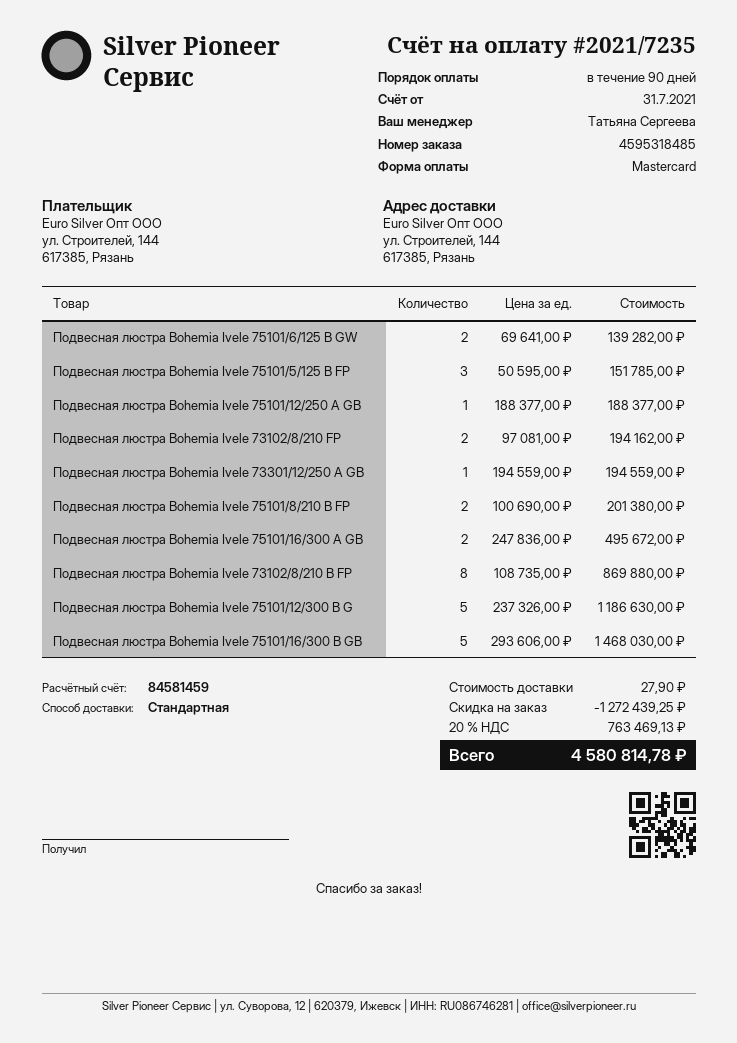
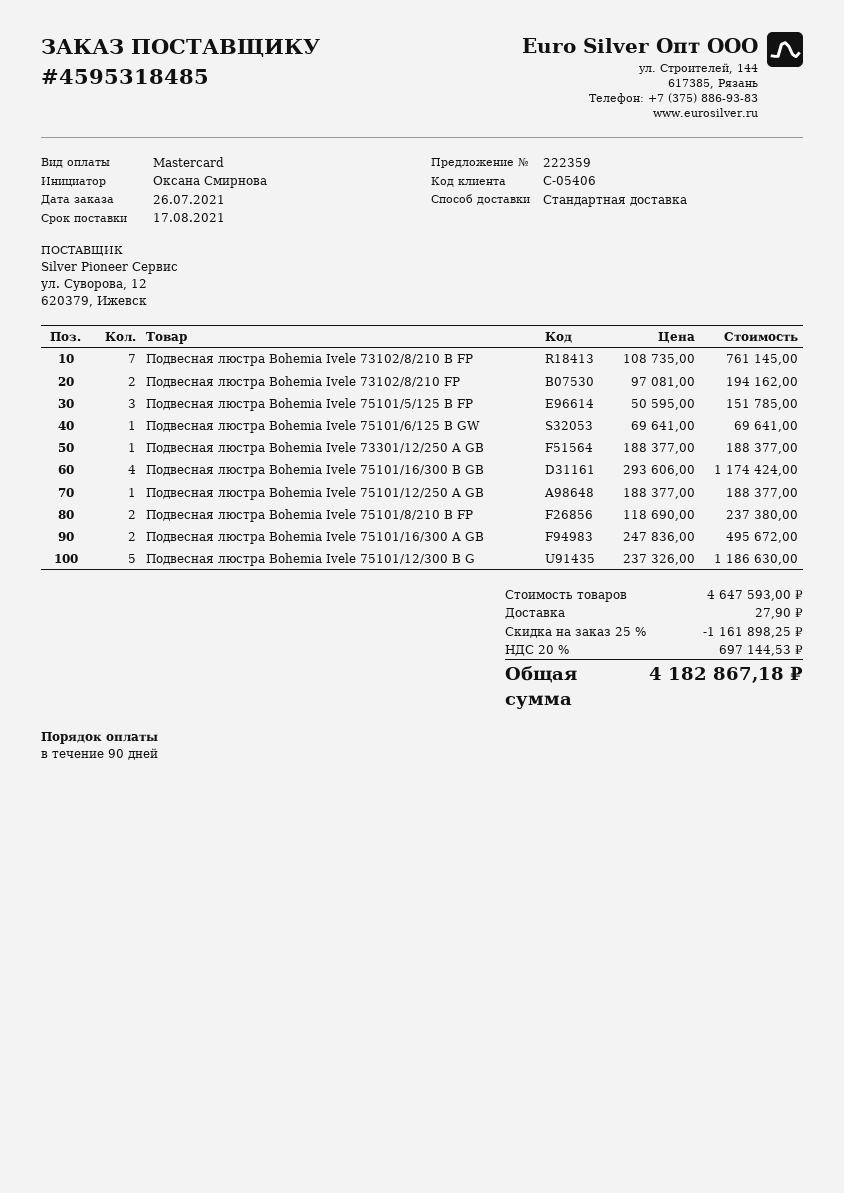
Подвесная люстра Bohemia Ivele 75101/6/125 B GW: 2 x 69641.00 = 139282.00 -> 1 x 69641.00 = 69641.00
Подвесная люстра Bohemia Ivele 73301/12/250 A GB: 1 x 194559.00 = 194559.00 -> 1 x 188377.00 = 188377.00
Подвесная люстра Bohemia Ivele 75101/8/210 B FP: 2 x 100690.00 = 201380.00 -> 2 x 118690.00 = 237380.00
Подвесная люстра Bohemia Ivele 73102/8/210 B FP: 8 x 108735.00 = 869880.00 -> 7 x 108735.00 = 761145.00
Подвесная люстра Bohemia Ivele 75101/16/300 B GB: 5 x 293606.00 = 1468030.00 -> 4 x 293606.00 = 1174424.00
discount: 1272439.25 -> 1161898.25
tax: 20% = 763469.13 -> 20% = 697144.53
total: 4580814.78 -> 4182867.18

